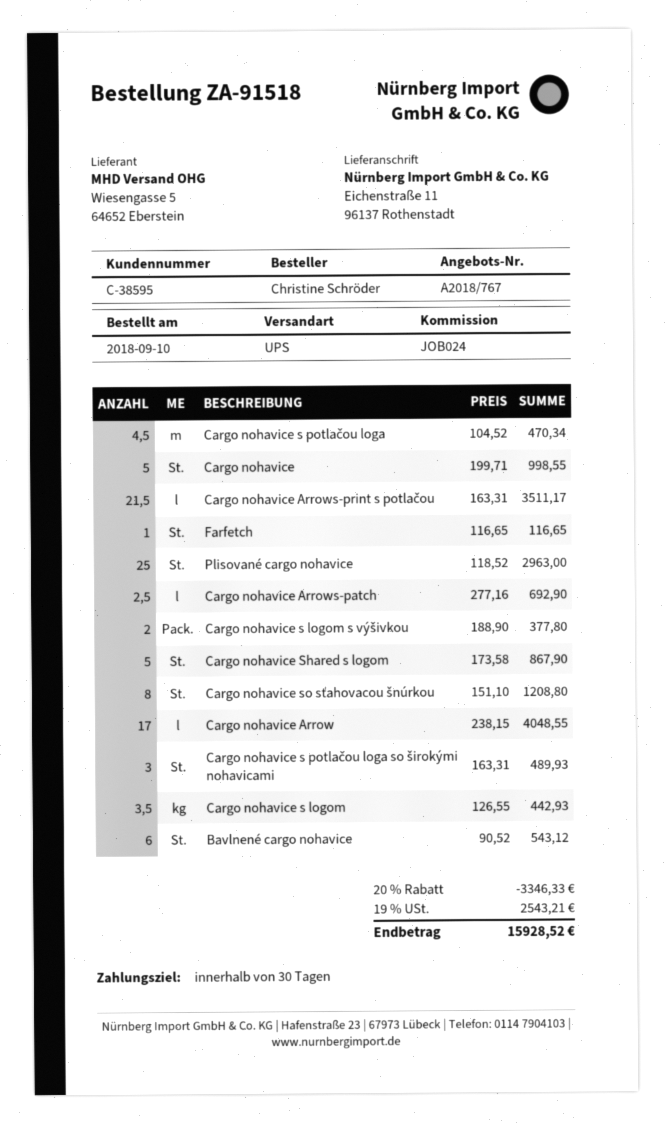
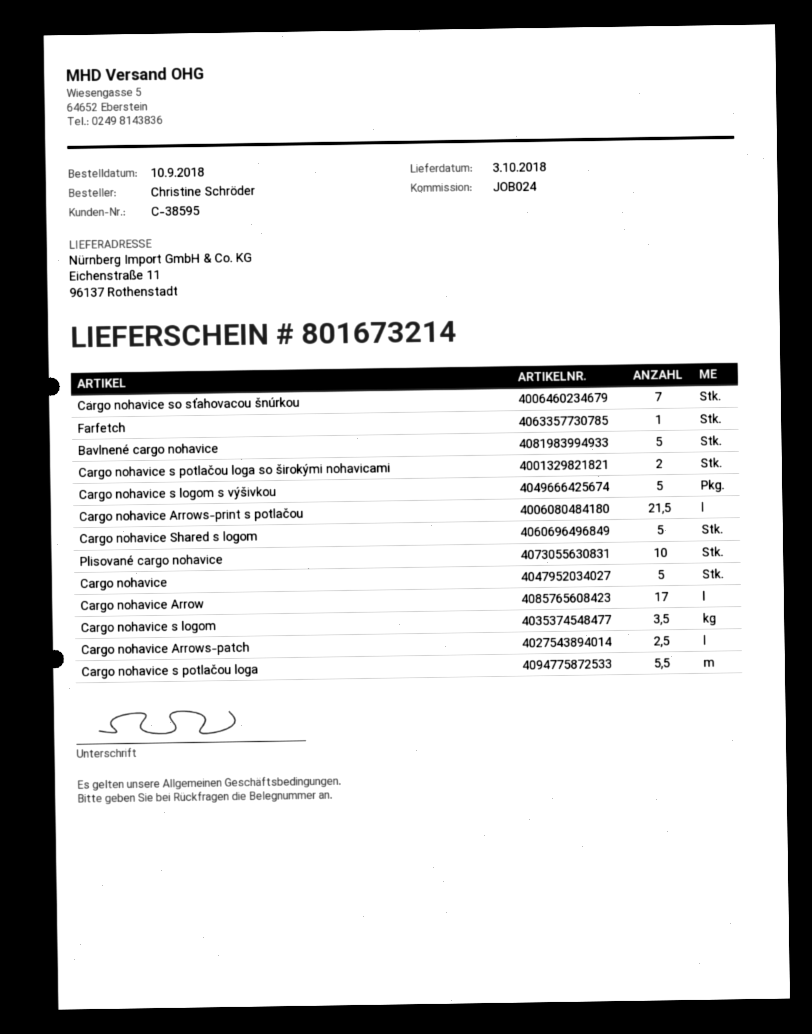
Cargo nohavice s potlačou loga: 4.5 -> 5.5
Plisované cargo nohavice: 25 -> 10
Cargo nohavice s logom s výšivkou: 2 -> 5
Cargo nohavice so sťahovacou šnúrkou: 8 -> 7
Cargo nohavice s potlačou loga so širokými nohavicami: 3 -> 2
Bavlnené cargo nohavice: 6 -> 5

